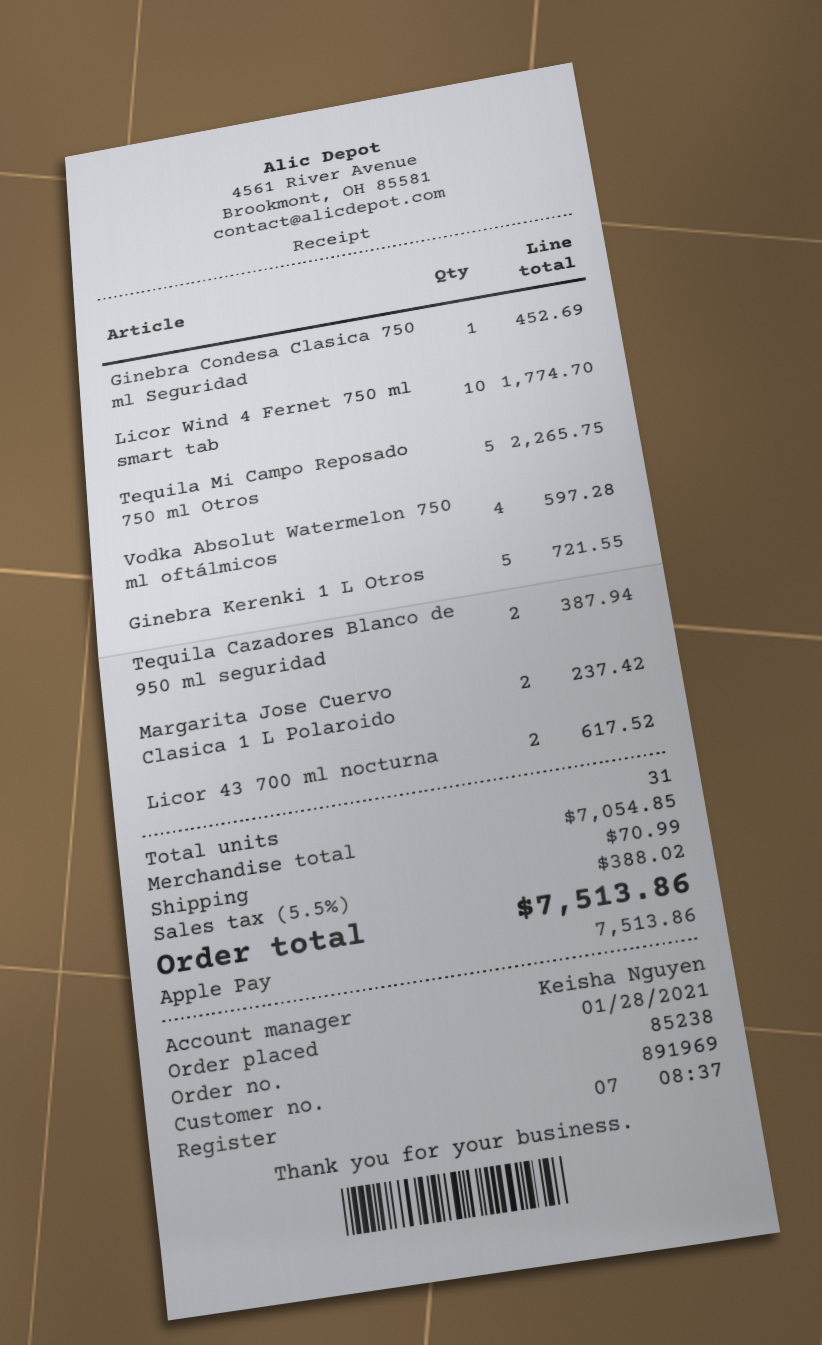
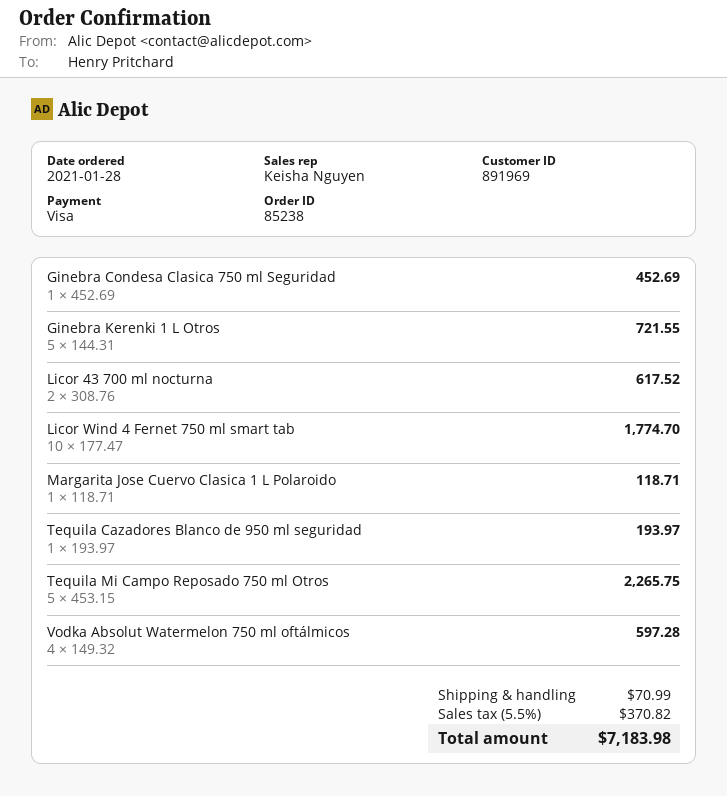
payment method: Apple Pay -> Visa
Tequila Cazadores Blanco de 950 ml seguridad: 2 for 387.94 -> 1 for 193.97
Margarita Jose Cuervo Clasica 1 L Polaroido: 2 for 237.42 -> 1 for 118.71
tax: 5.5% = 388.02 -> 5.5% = 370.82
total: 7513.86 -> 7183.98

